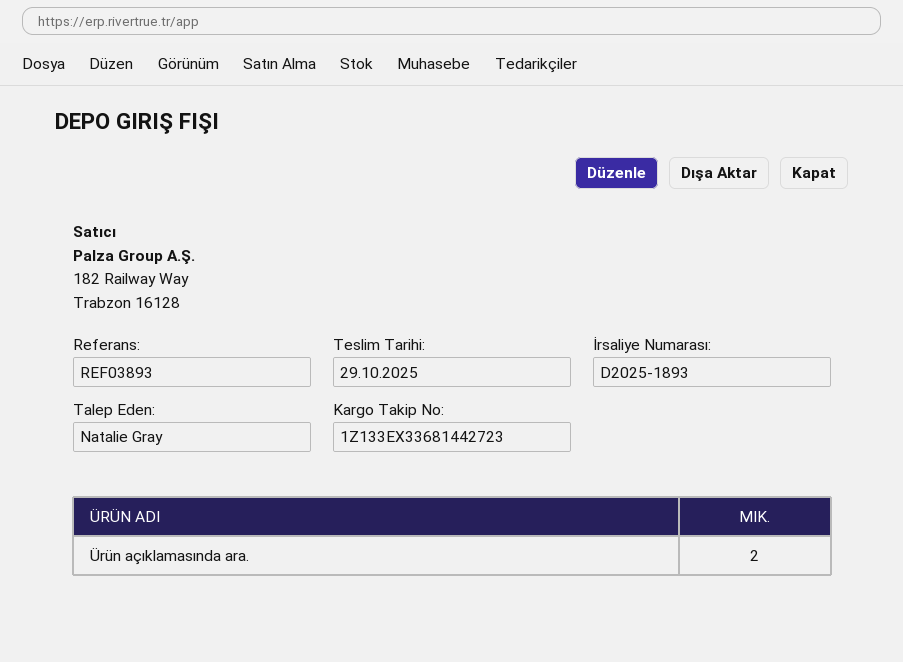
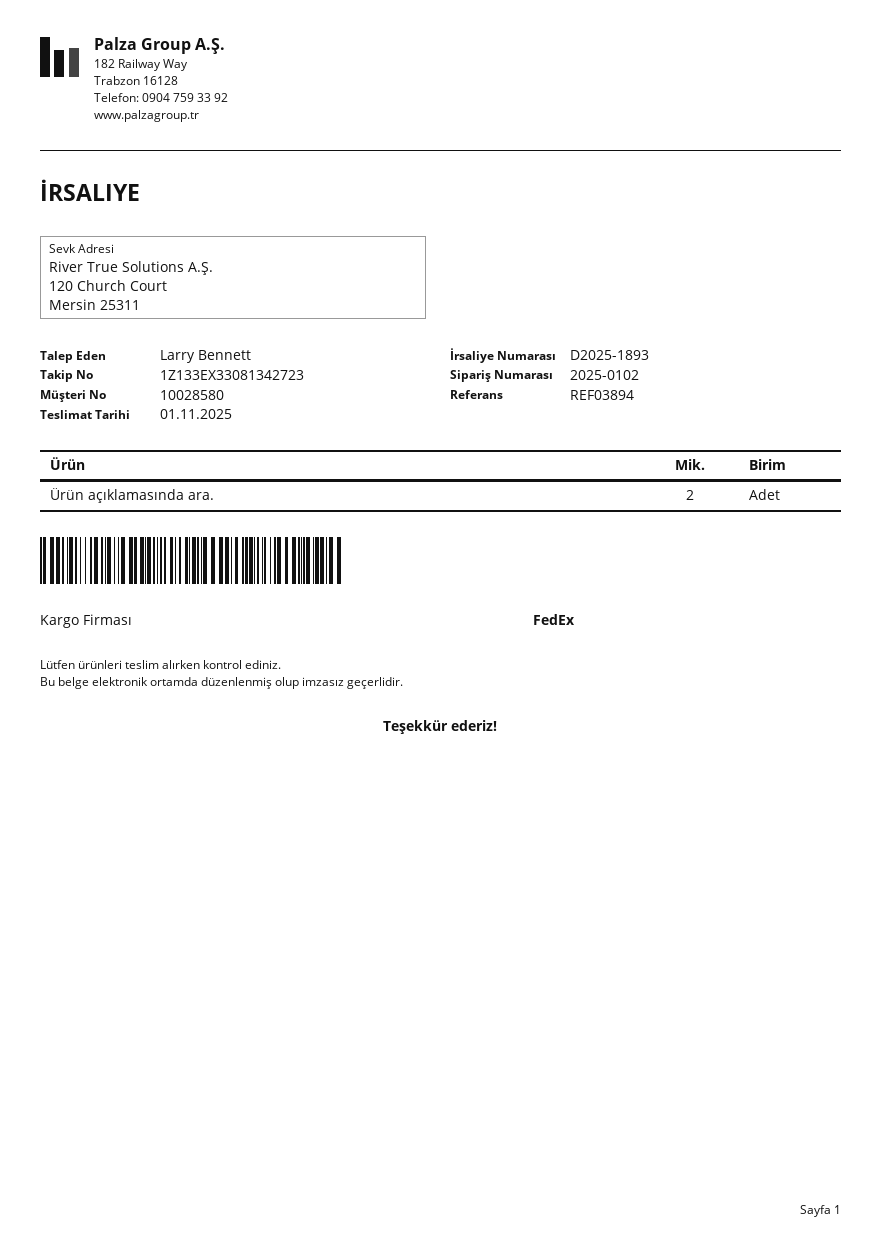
delivery date: 2025-10-29 -> 2025-11-01
reference: REF03893 -> REF03894
ordered by: Natalie Gray -> Larry Bennett
tracking number: 1Z133EX33681442723 -> 1Z133EX33081342723

